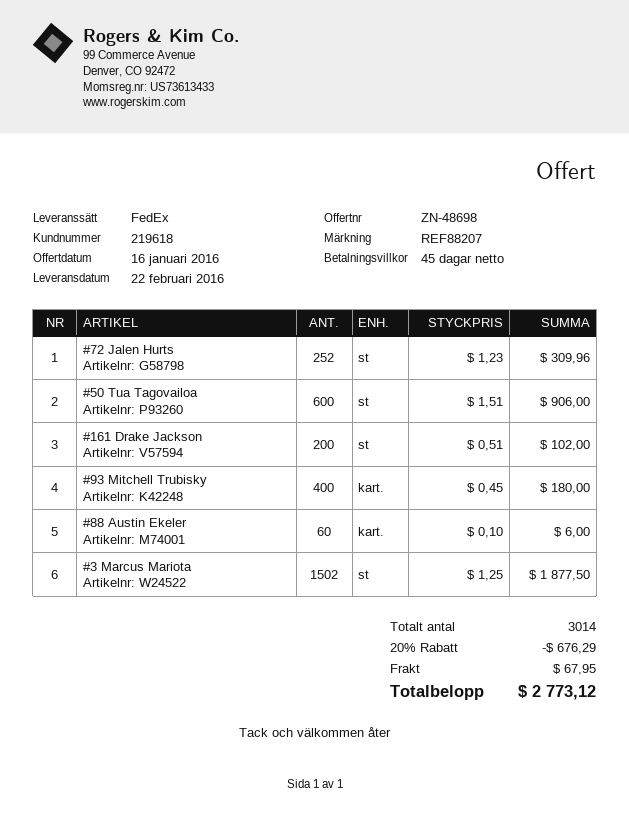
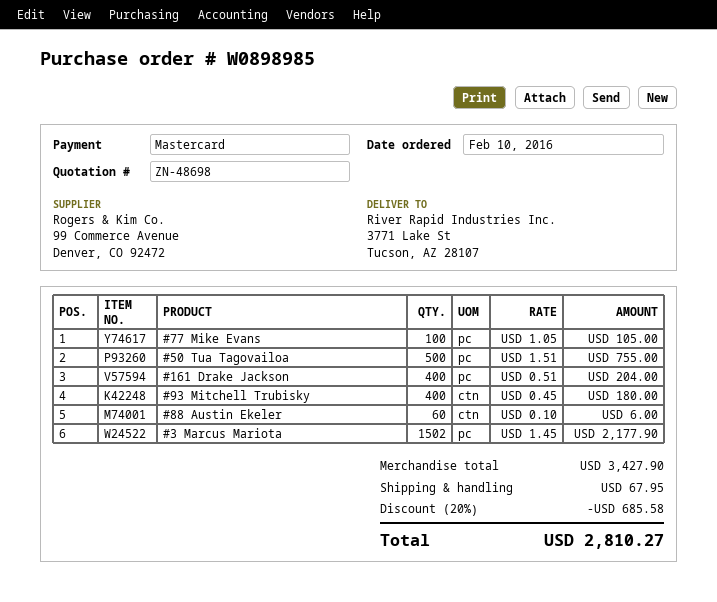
#72 Jalen Hurts: 252 x 1.23 = 309.96 -> none
#50 Tua Tagovailoa: 600 x 1.51 = 906.00 -> 500 x 1.51 = 755.00
#161 Drake Jackson: 200 x 0.51 = 102.00 -> 400 x 0.51 = 204.00
#3 Marcus Mariota: 1502 x 1.25 = 1877.50 -> 1502 x 1.45 = 2177.90
#77 Mike Evans: none -> 100 x 1.05 = 105.00
discount: 20% = 676.29 -> 20% = 685.58
total: 2773.12 -> 2810.27

